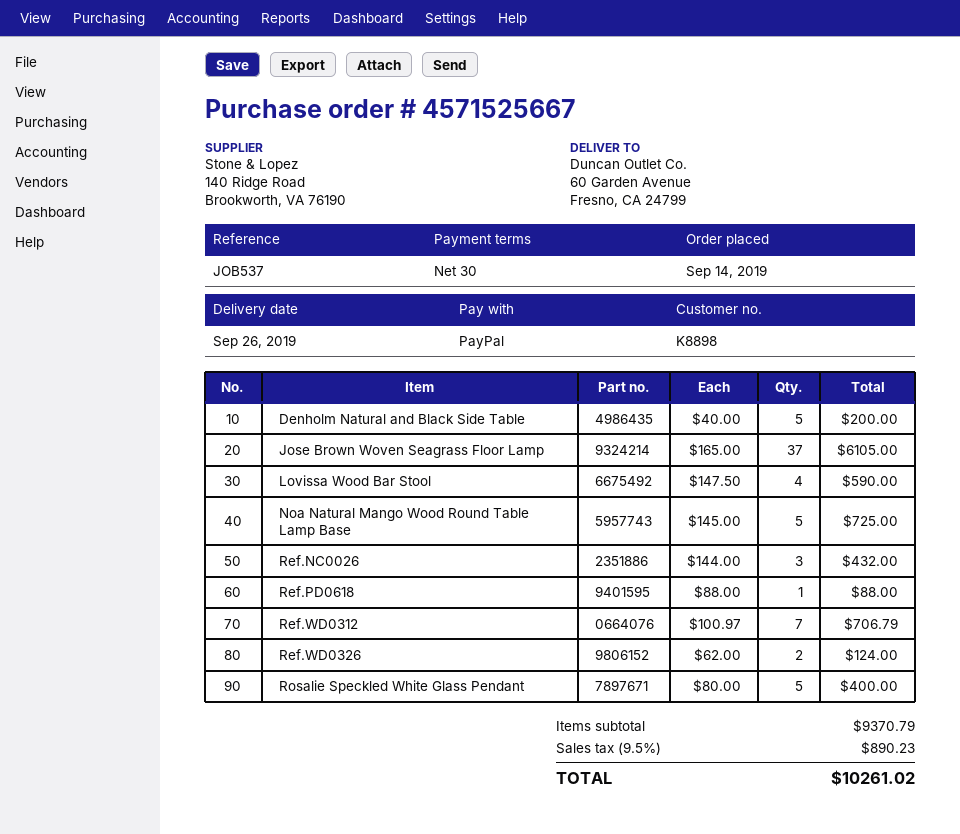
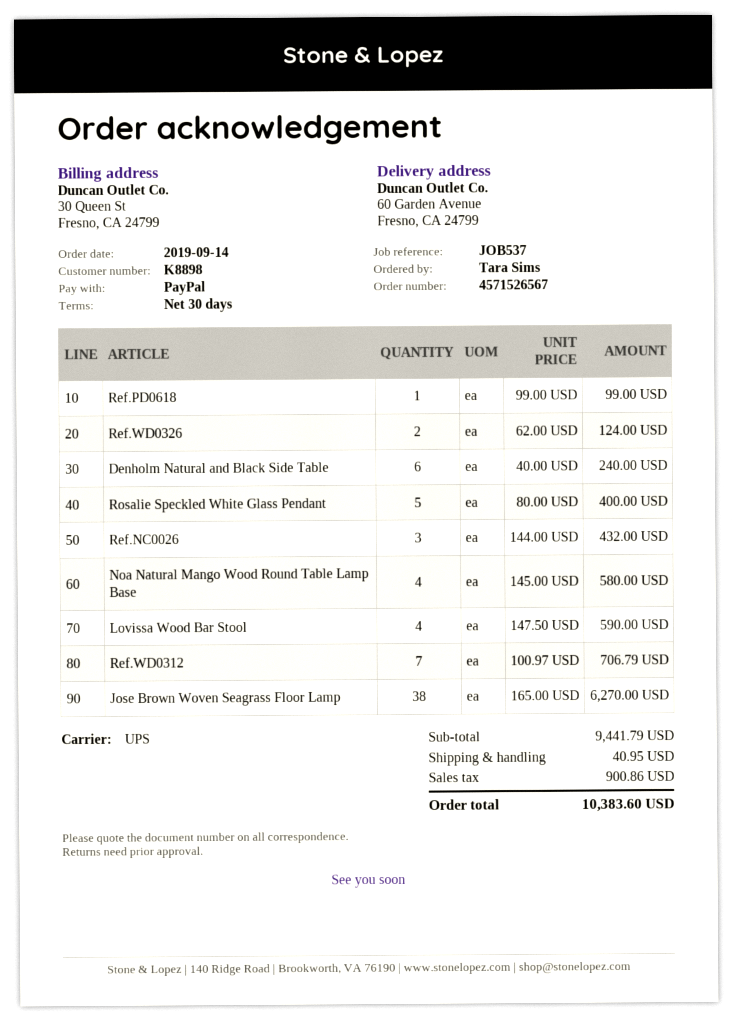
order number: 4571525667 -> 4571526567
Denholm Natural and Black Side Table: 5 x 40.00 = 200.00 -> 6 x 40.00 = 240.00
Jose Brown Woven Seagrass Floor Lamp: 37 x 165.00 = 6105.00 -> 38 x 165.00 = 6270.00
Noa Natural Mango Wood Round Table Lamp Base: 5 x 145.00 = 725.00 -> 4 x 145.00 = 580.00
Ref.PD0618: 1 x 88.00 = 88.00 -> 1 x 99.00 = 99.00
subtotal: 9370.79 -> 9441.79
shipping: none -> 40.95
tax: 890.23 -> 900.86
total: 10261.02 -> 10383.60

